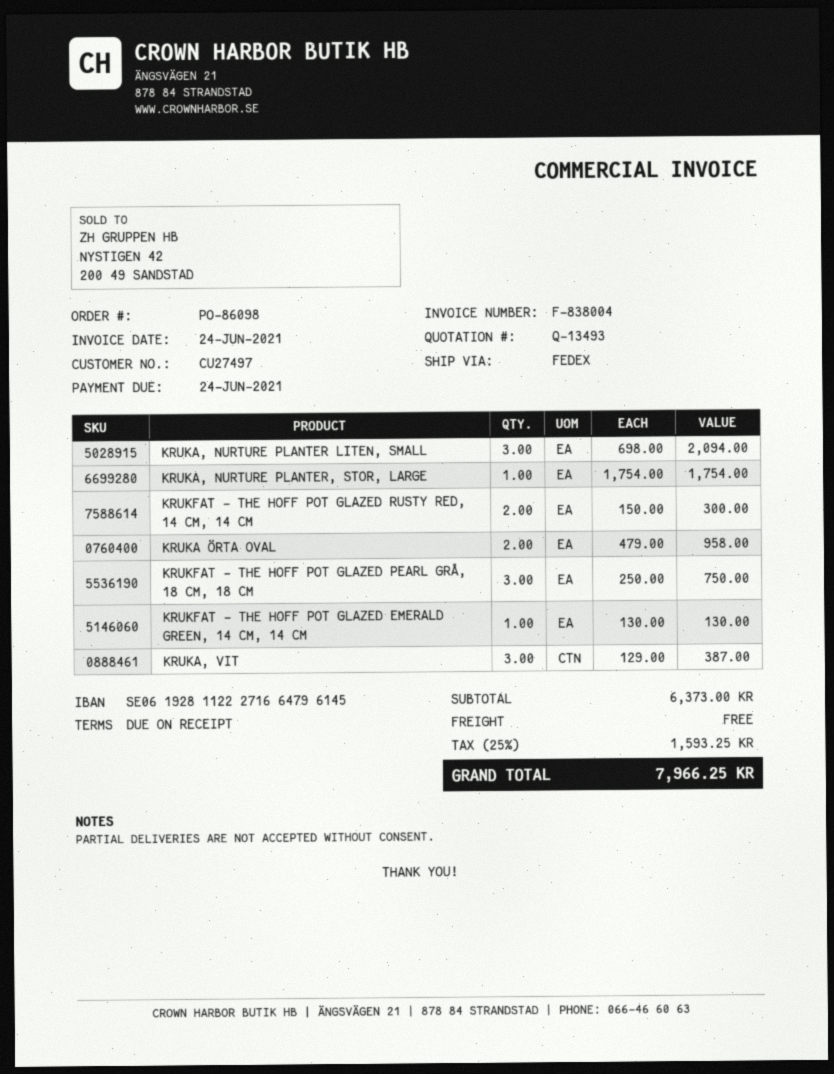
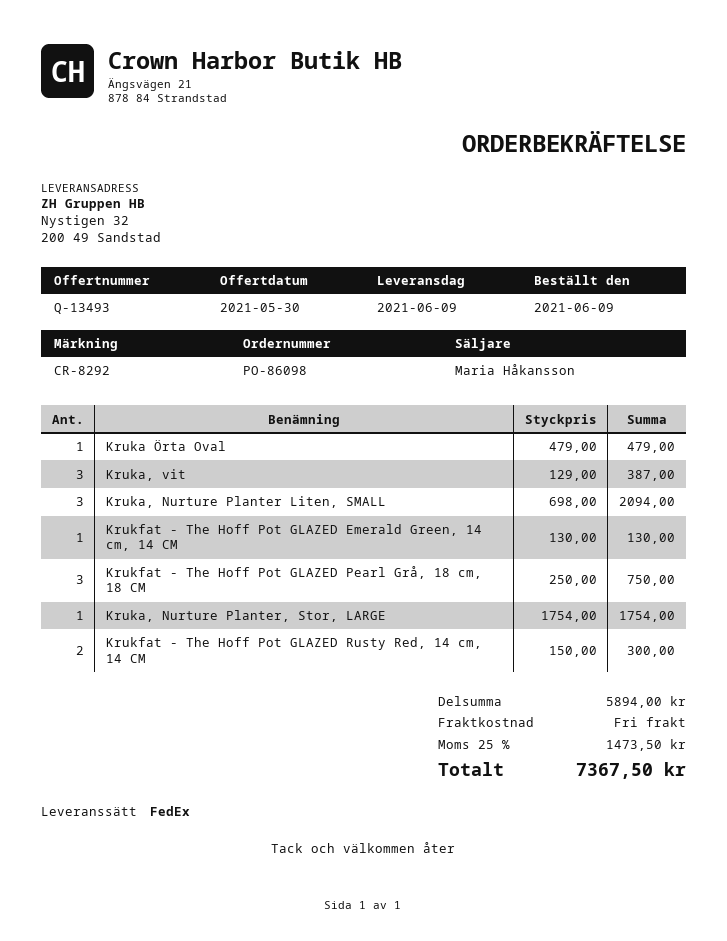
KRUKA ÖRTA OVAL: 2 x 479.00 = 958.00 -> 1 x 479.00 = 479.00
subtotal: 6373.00 -> 5894.00
tax: 25% = 1593.25 -> 25% = 1473.50
total: 7966.25 -> 7367.50

